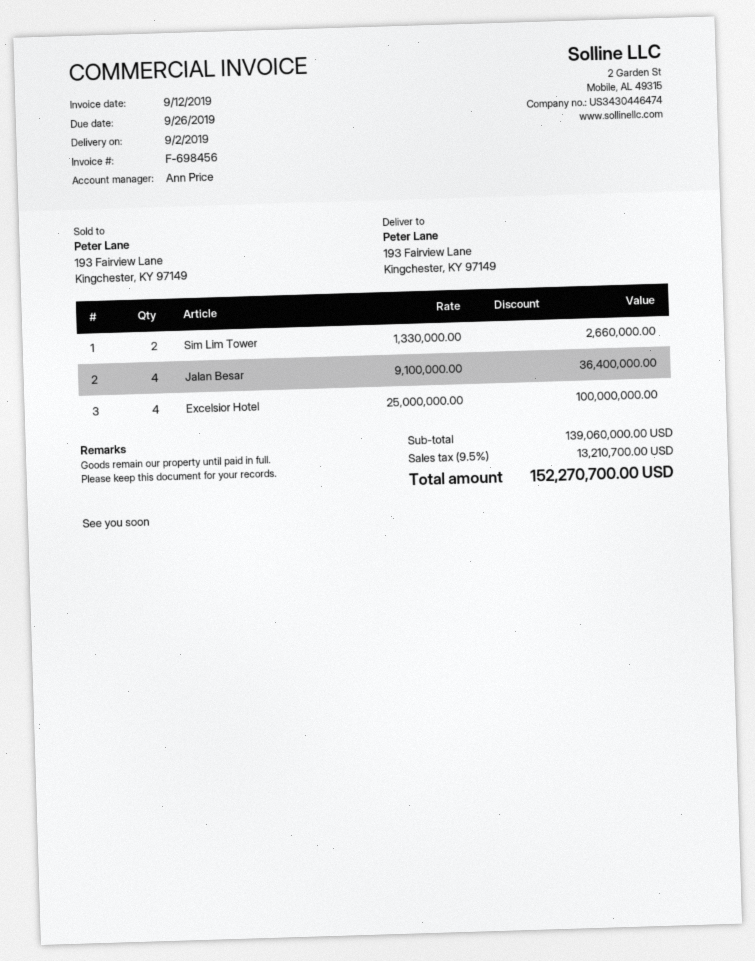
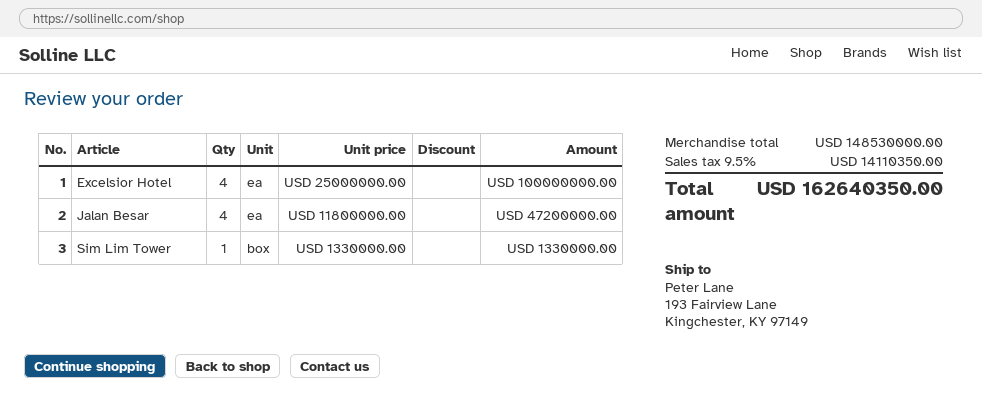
Sim Lim Tower: 2 x 1330000.00 = 2660000.00 -> 1 x 1330000.00 = 1330000.00
Jalan Besar: 4 x 9100000.00 = 36400000.00 -> 4 x 11800000.00 = 47200000.00
subtotal: 139060000.00 -> 148530000.00
tax: 9.5% = 13210700.00 -> 9.5% = 14110350.00
total: 152270700.00 -> 162640350.00

